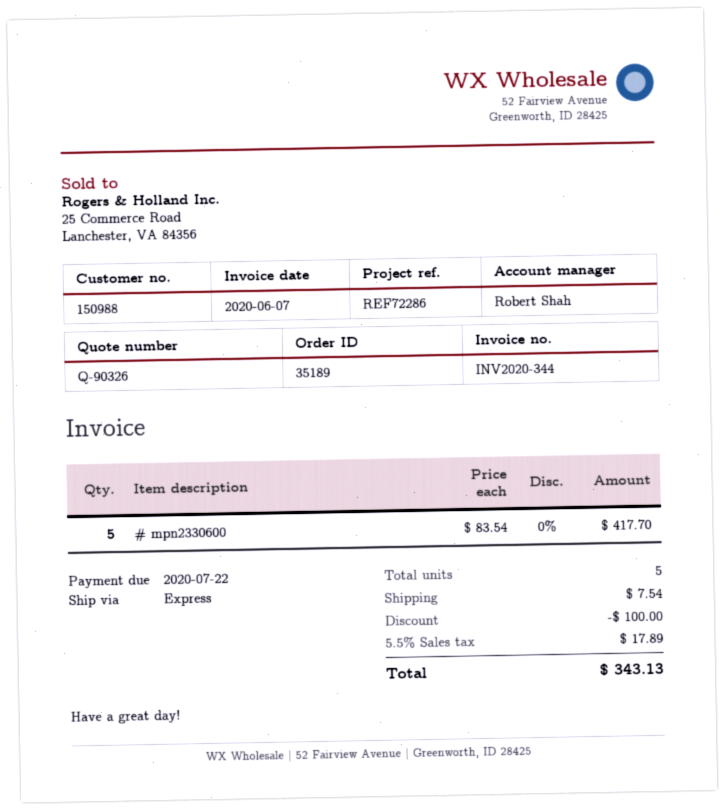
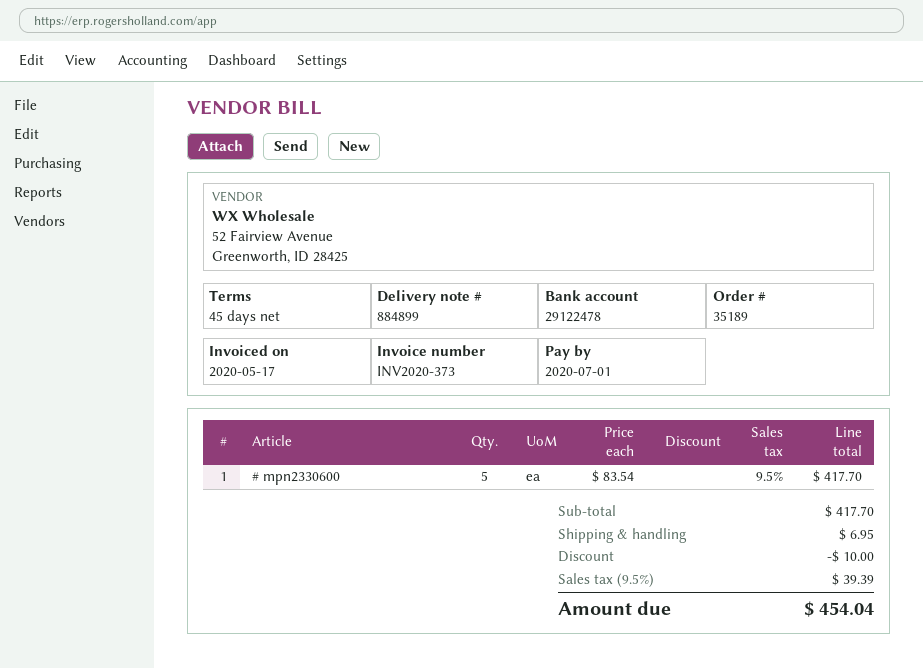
invoice number: INV2020-344 -> INV2020-373
invoice date: 2020-06-07 -> 2020-05-17
due date: 2020-07-22 -> 2020-07-01
discount: 100.00 -> 10.00
shipping: 7.54 -> 6.95
tax: 5.5% = 17.89 -> 9.5% = 39.39
total: 343.13 -> 454.04

